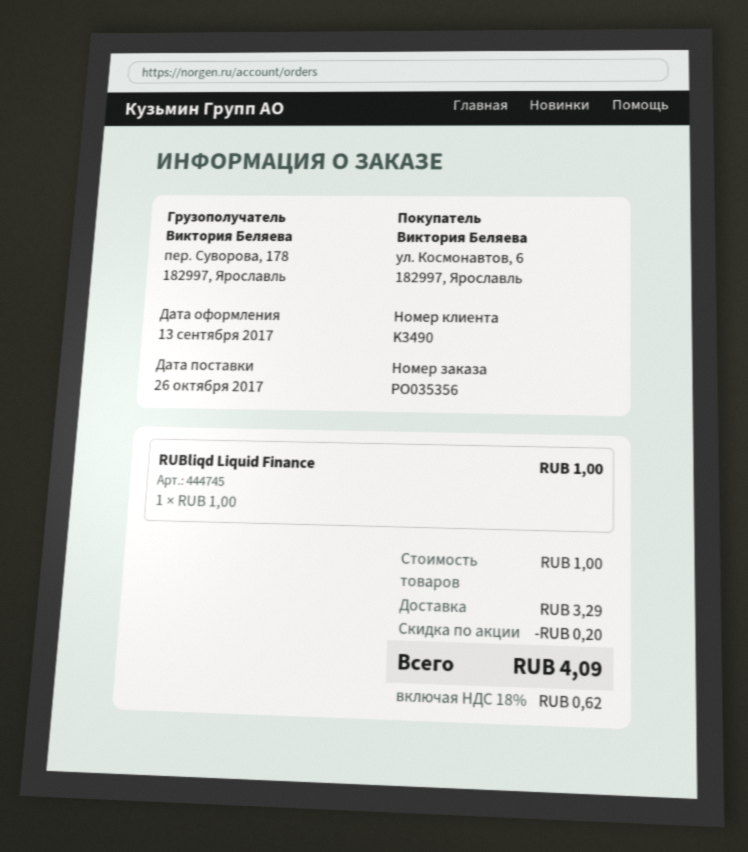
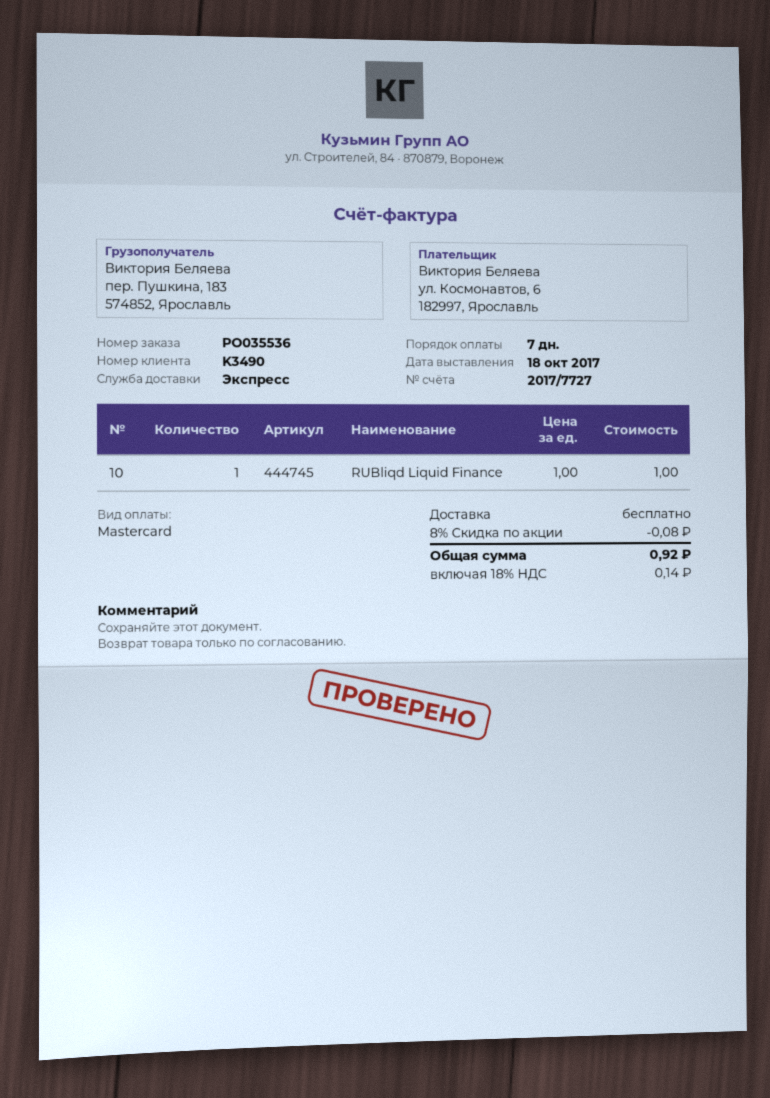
order number: PO035356 -> PO035536
ship to: пер. Суворова, 178, 182997, Ярославль -> пер. Пушкина, 183, 574852, Ярославль
discount: 0.20 -> 0.08
shipping: 3.29 -> 0.00
tax: 18% = 0.62 -> 18% = 0.14
total: 4.09 -> 0.92

